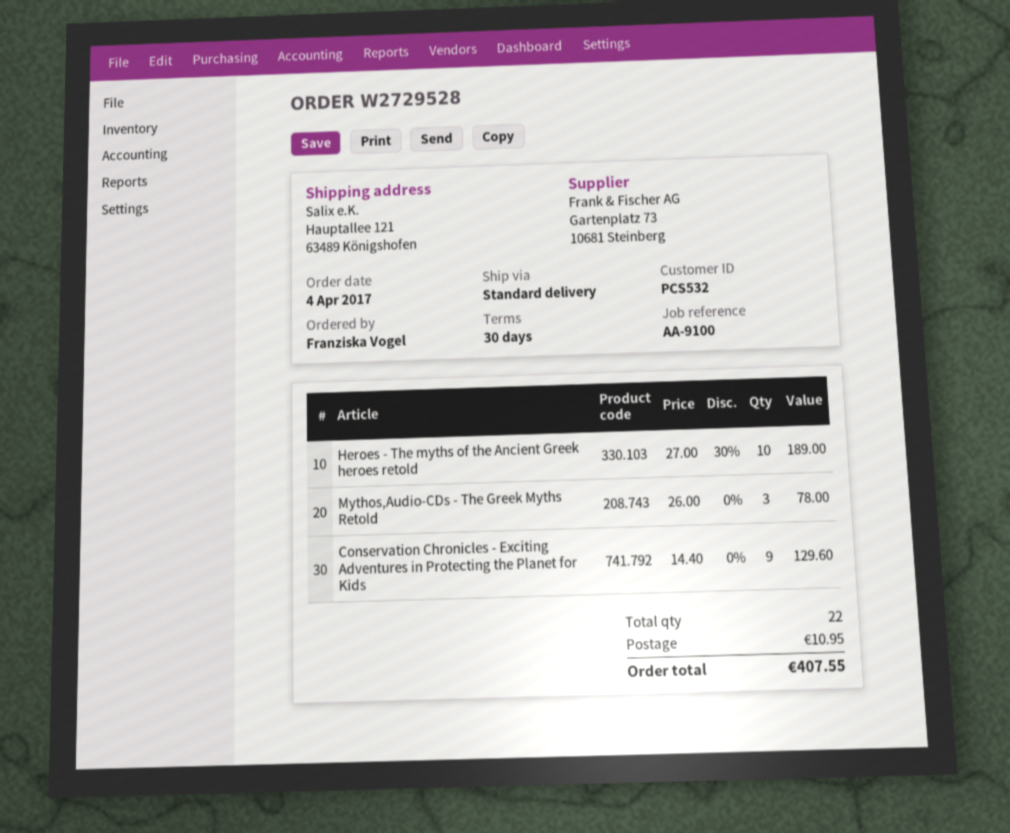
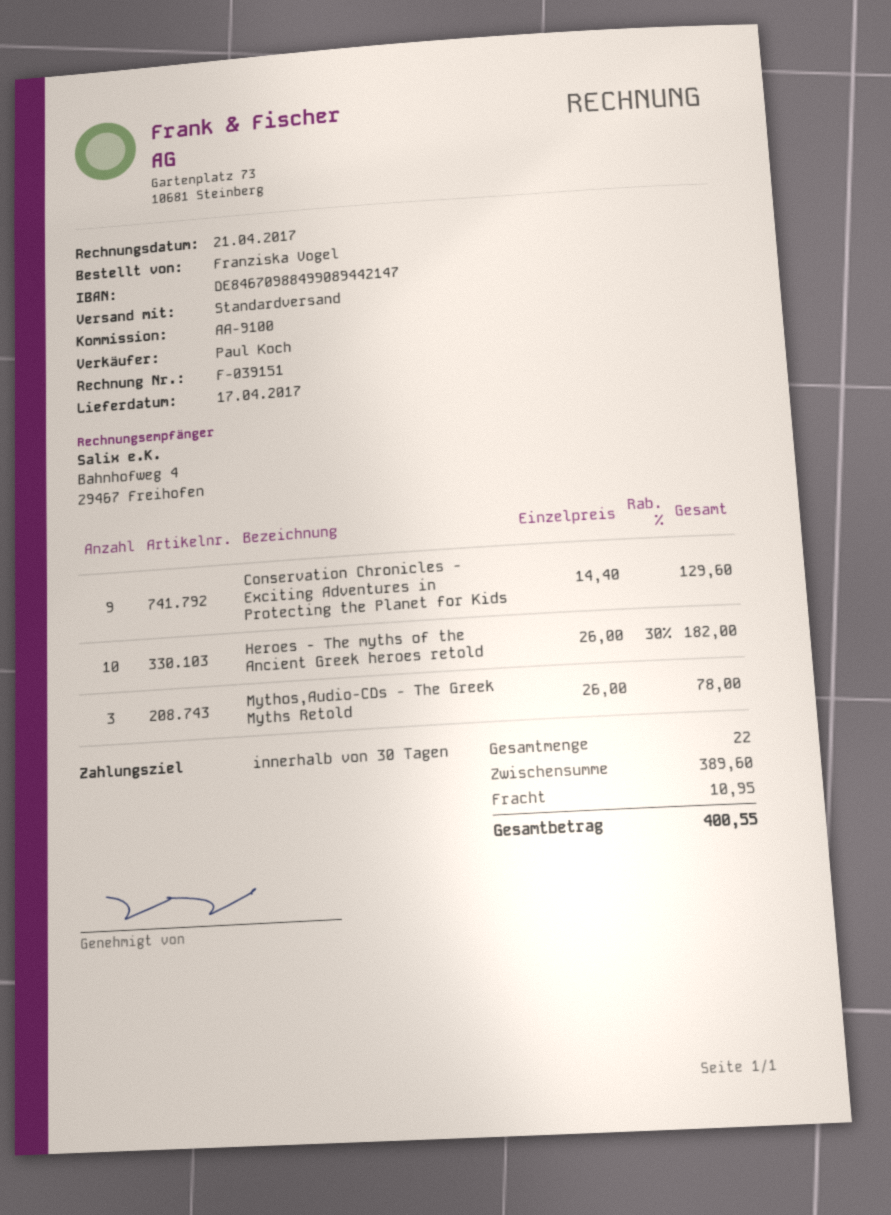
Heroes - The myths of the Ancient Greek heroes retold: 10 x 27.00 - 30% = 189.00 -> 10 x 26.00 - 30% = 182.00
total: 407.55 -> 400.55

